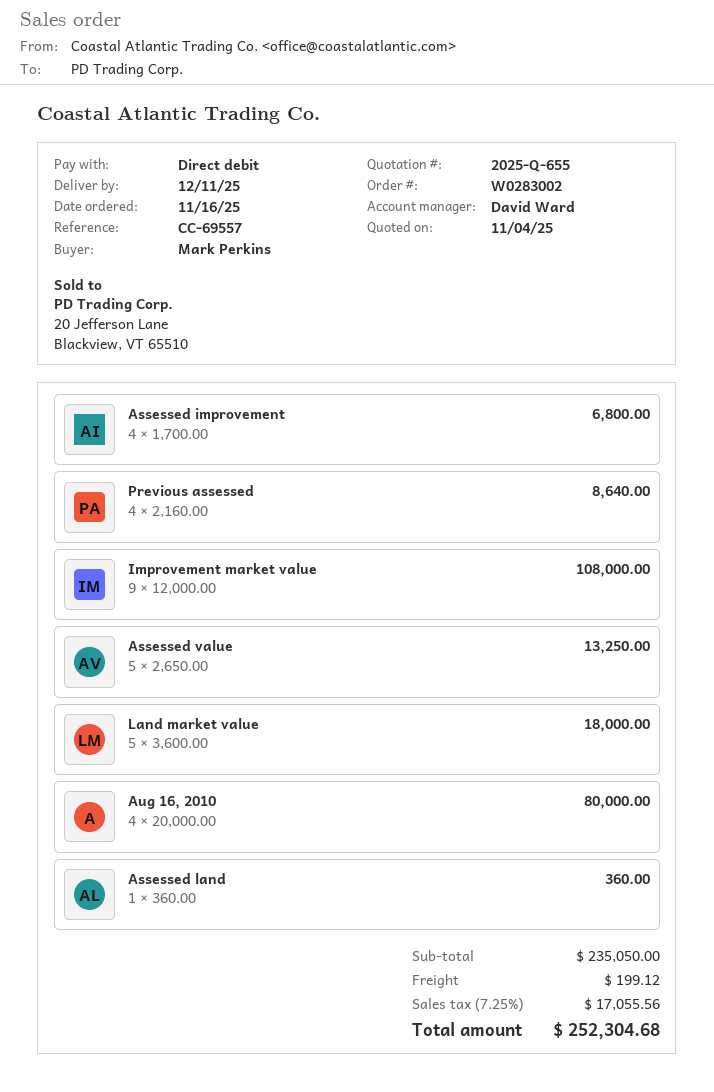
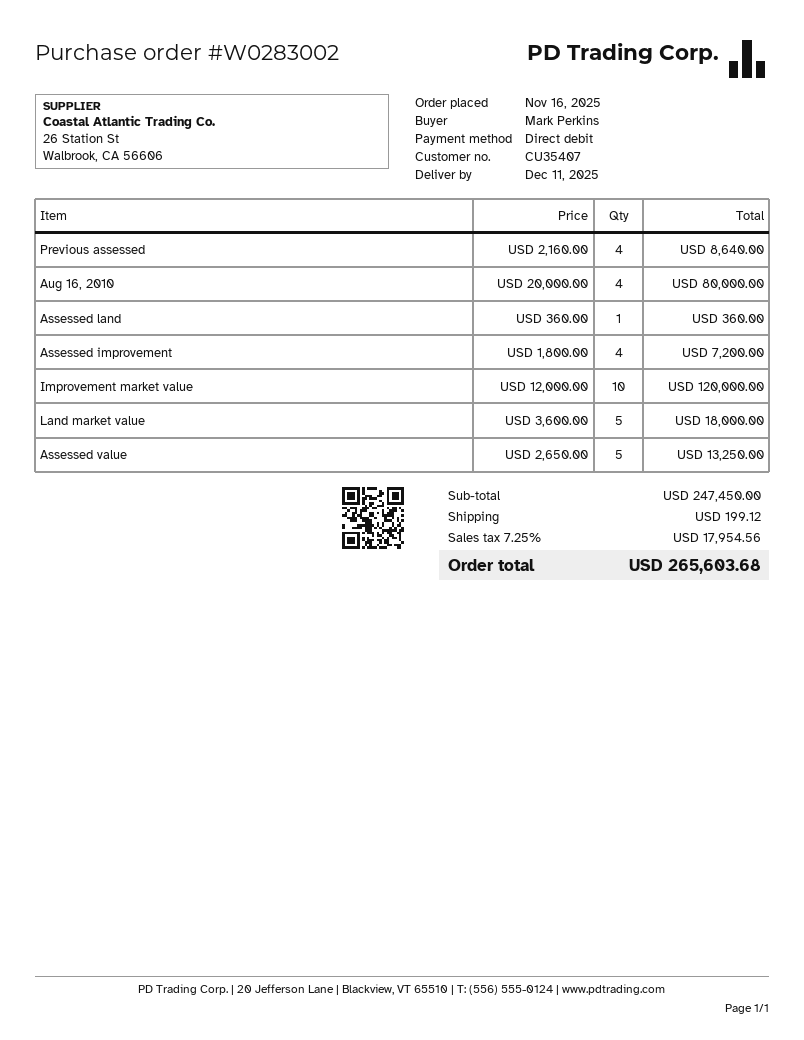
Assessed improvement: 4 x 1700.00 = 6800.00 -> 4 x 1800.00 = 7200.00
Improvement market value: 9 x 12000.00 = 108000.00 -> 10 x 12000.00 = 120000.00
subtotal: 235050.00 -> 247450.00
tax: 7.25% = 17055.56 -> 7.25% = 17954.56
total: 252304.68 -> 265603.68

